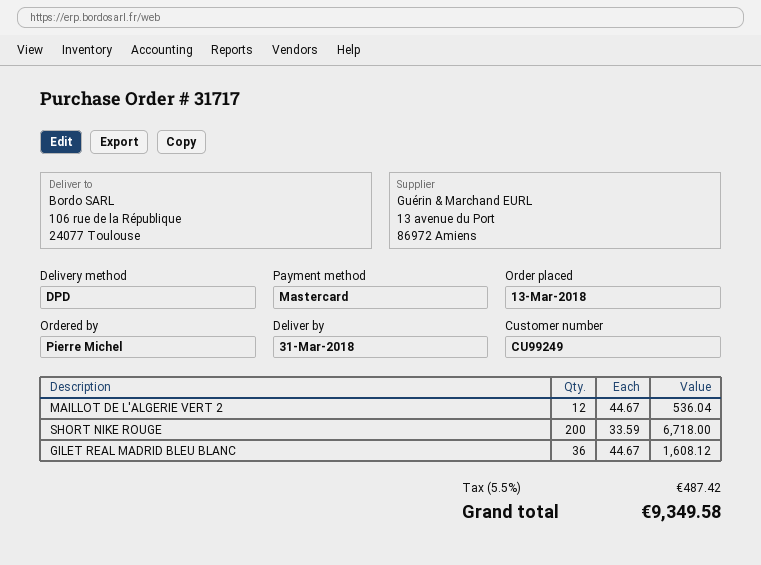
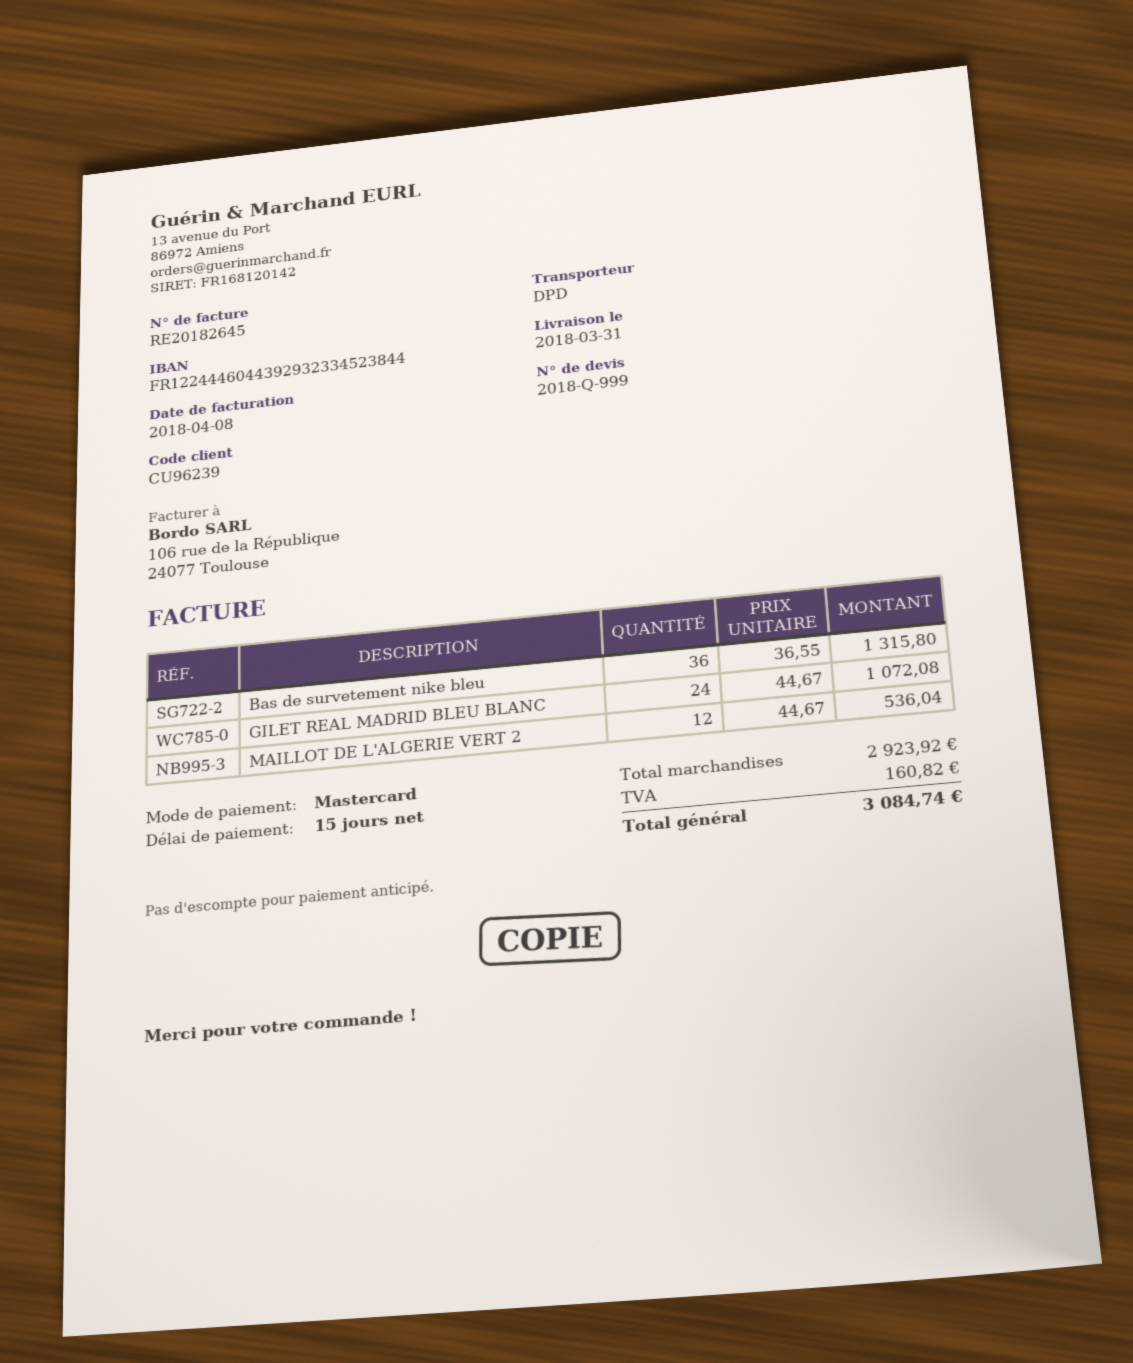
customer number: CU99249 -> CU96239
SHORT NIKE ROUGE: 200 x 33.59 = 6718.00 -> none
GILET REAL MADRID BLEU BLANC: 36 x 44.67 = 1608.12 -> 24 x 44.67 = 1072.08
Bas de survetement nike bleu: none -> 36 x 36.55 = 1315.80
tax: 487.42 -> 160.82
total: 9349.58 -> 3084.74

